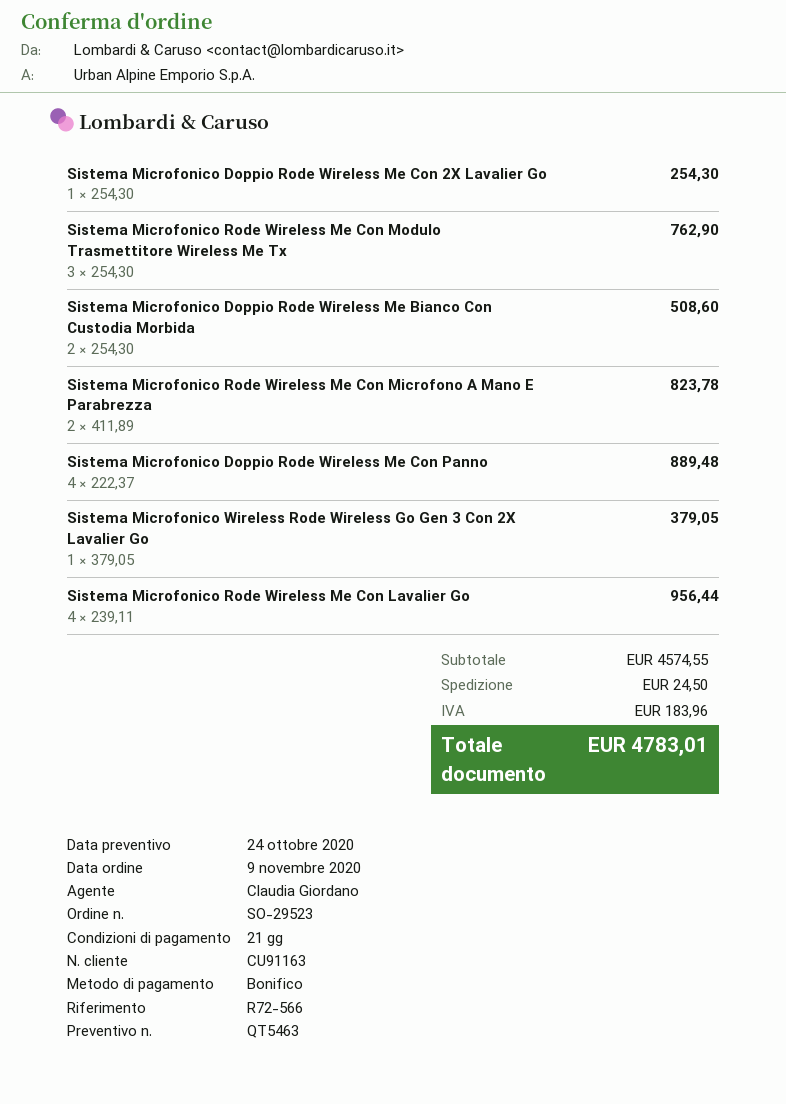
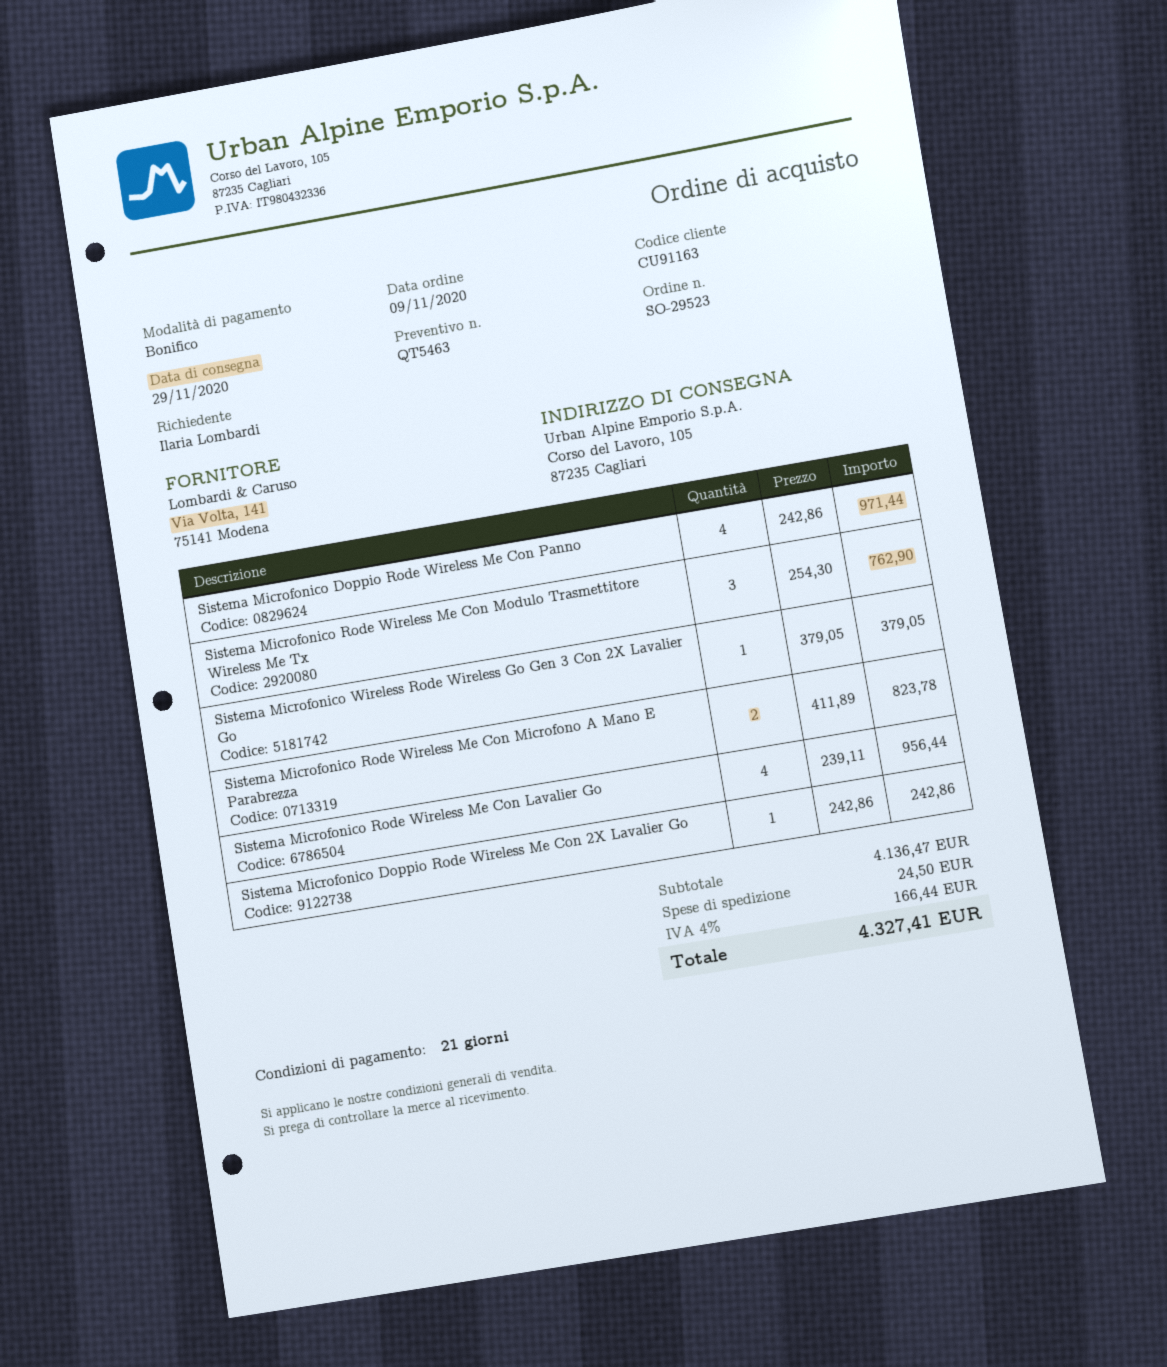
Sistema Microfonico Doppio Rode Wireless Me Con 2X Lavalier Go: 1 x 254.30 = 254.30 -> 1 x 242.86 = 242.86
Sistema Microfonico Doppio Rode Wireless Me Bianco Con Custodia Morbida: 2 x 254.30 = 508.60 -> none
Sistema Microfonico Doppio Rode Wireless Me Con Panno: 4 x 222.37 = 889.48 -> 4 x 242.86 = 971.44
subtotal: 4574.55 -> 4136.47
tax: 183.96 -> 166.44
total: 4783.01 -> 4327.41

